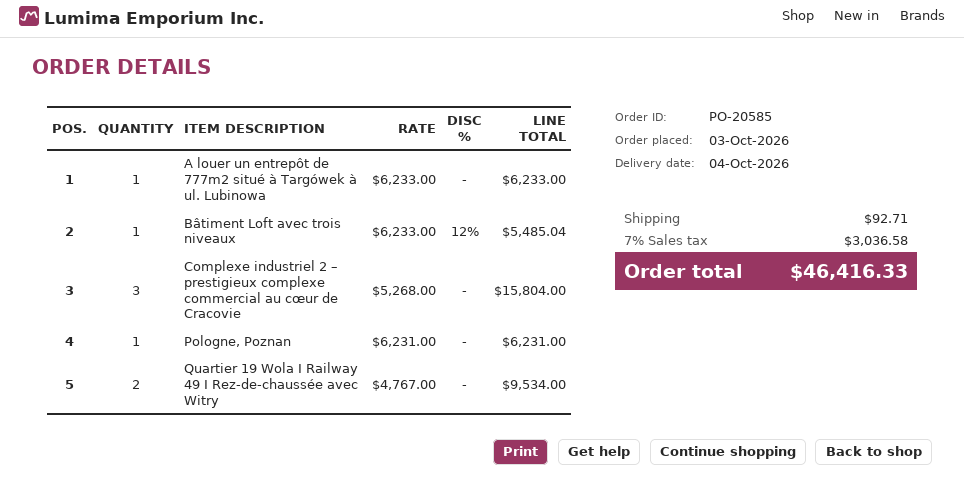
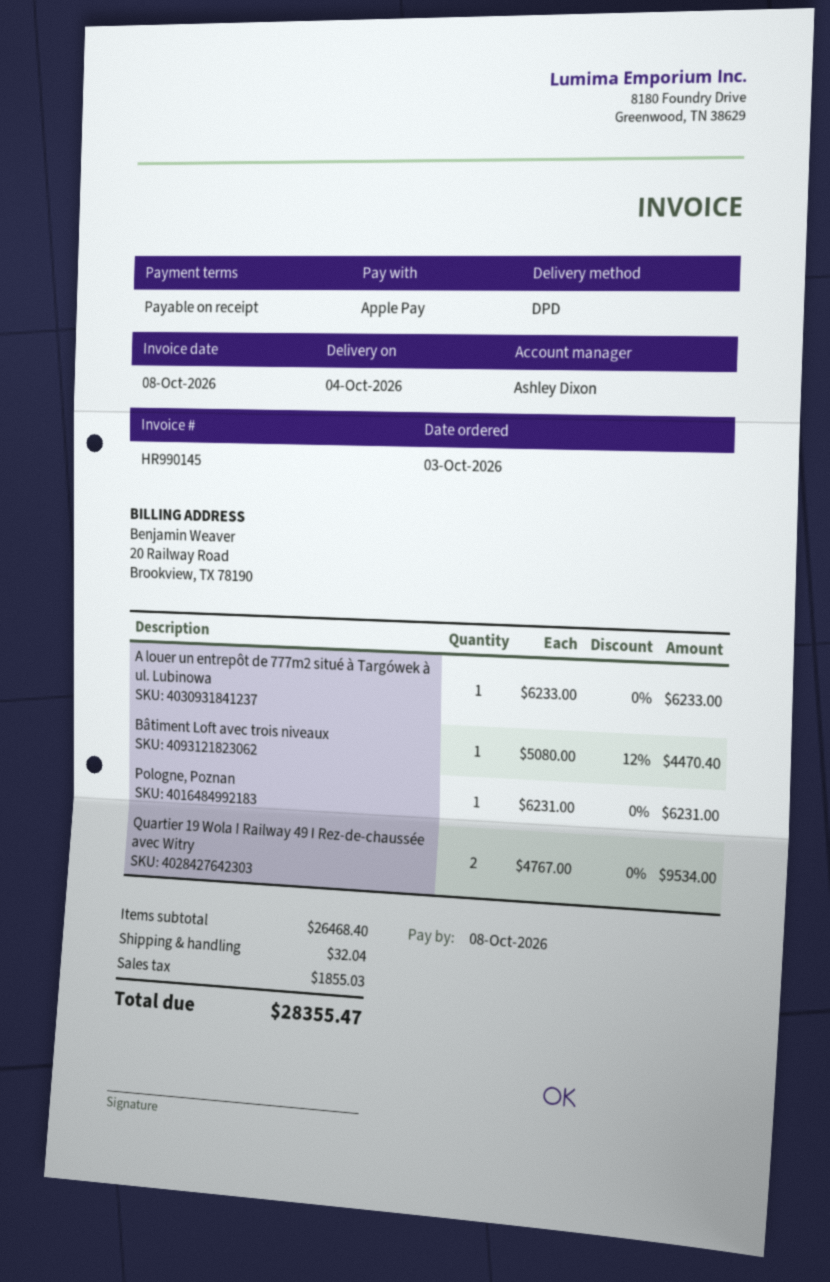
Bâtiment Loft avec trois niveaux: 1 x 6233.00 - 12% = 5485.04 -> 1 x 5080.00 - 12% = 4470.40
Complexe industriel 2 – prestigieux complexe commercial au cœur de Cracovie: 3 x 5268.00 = 15804.00 -> none
shipping: 92.71 -> 32.04
tax: 3036.58 -> 1855.03
total: 46416.33 -> 28355.47

